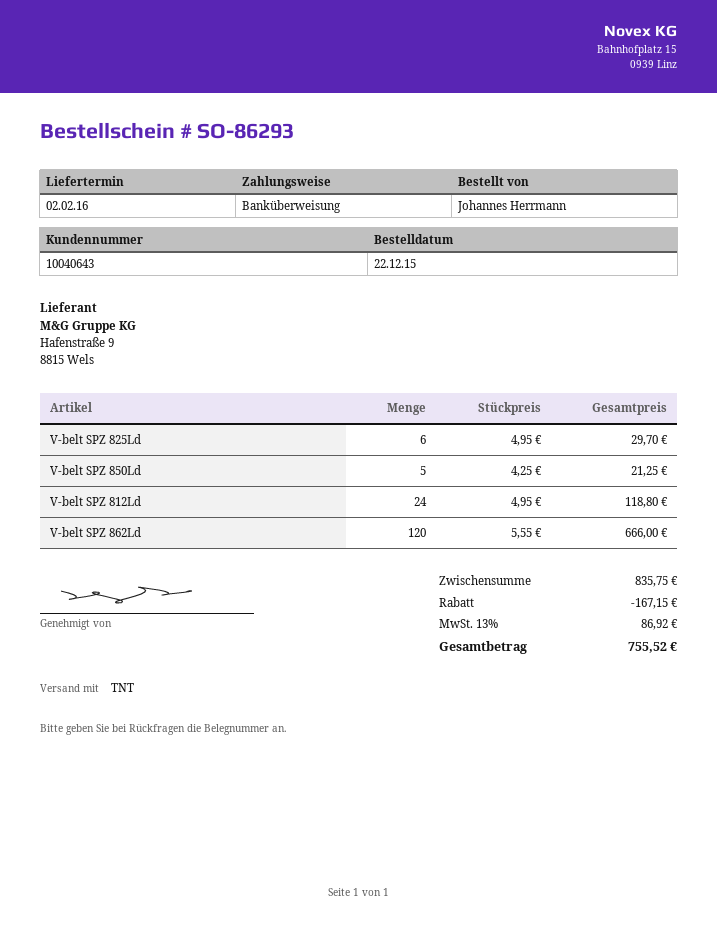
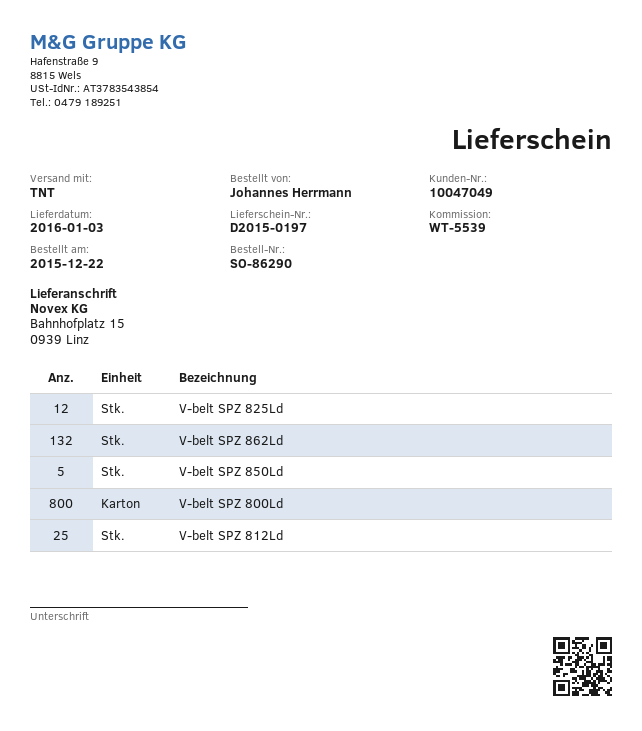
order number: SO-86293 -> SO-86290
delivery date: 2016-02-02 -> 2016-01-03
customer number: 10040643 -> 10047049
V-belt SPZ 825Ld: 6 -> 12
V-belt SPZ 812Ld: 24 -> 25
V-belt SPZ 862Ld: 120 -> 132
V-belt SPZ 800Ld: none -> 800

